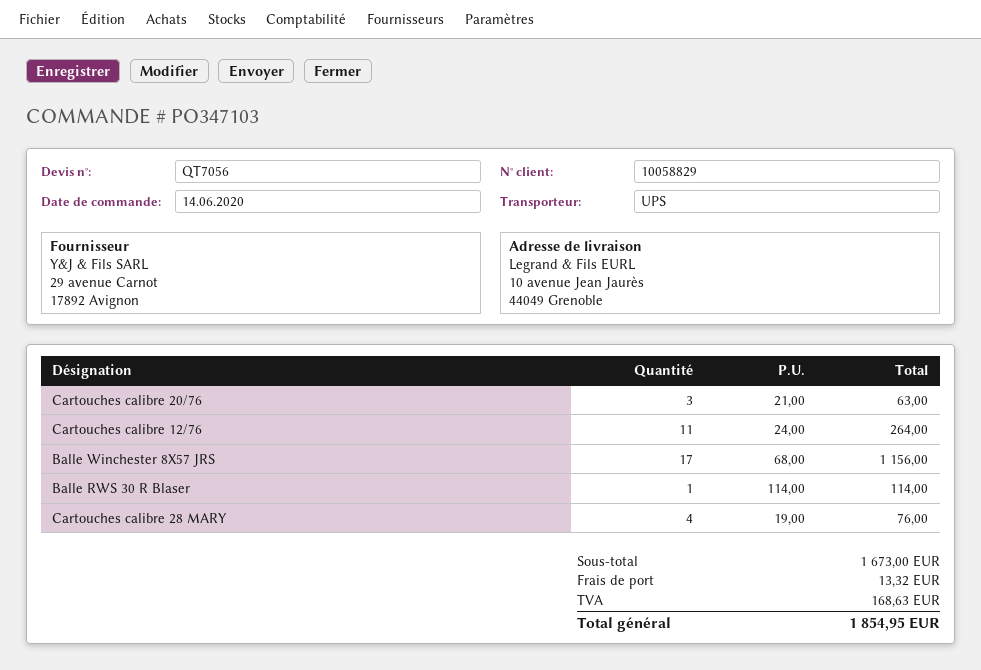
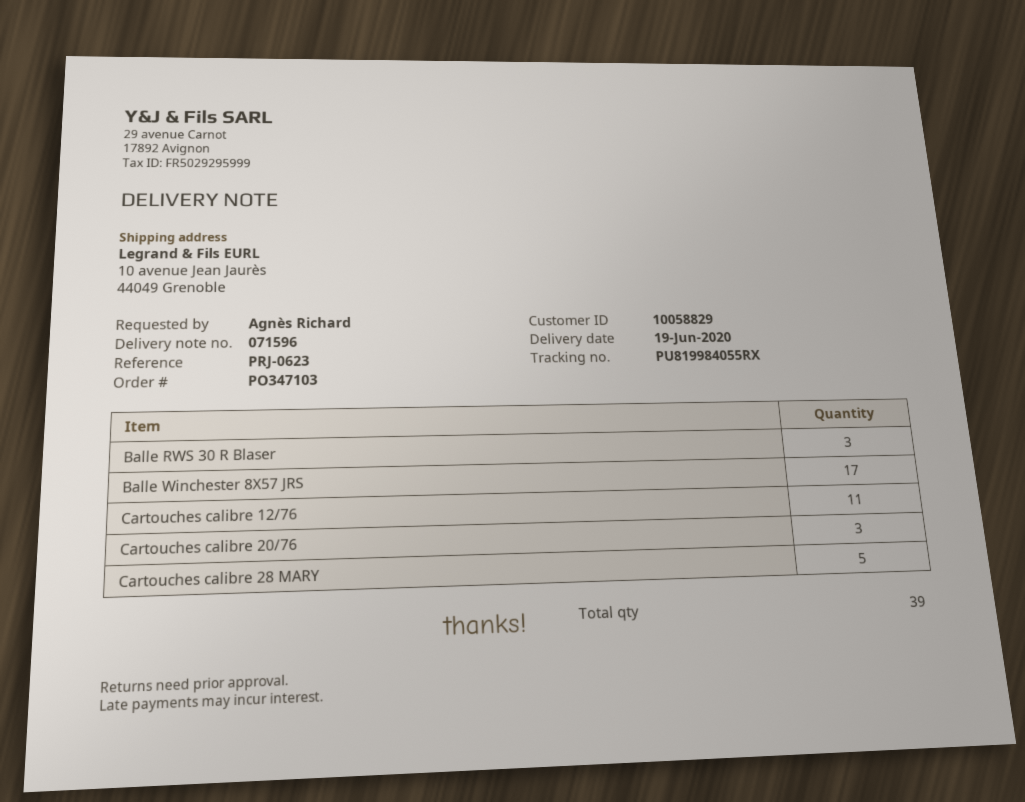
Balle RWS 30 R Blaser: 1 -> 3
Cartouches calibre 28 MARY: 4 -> 5

